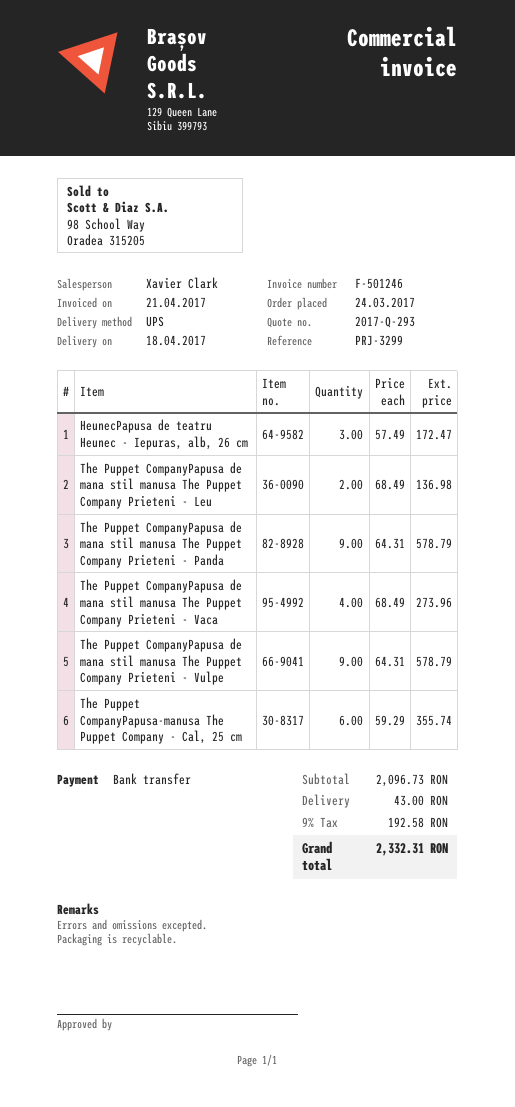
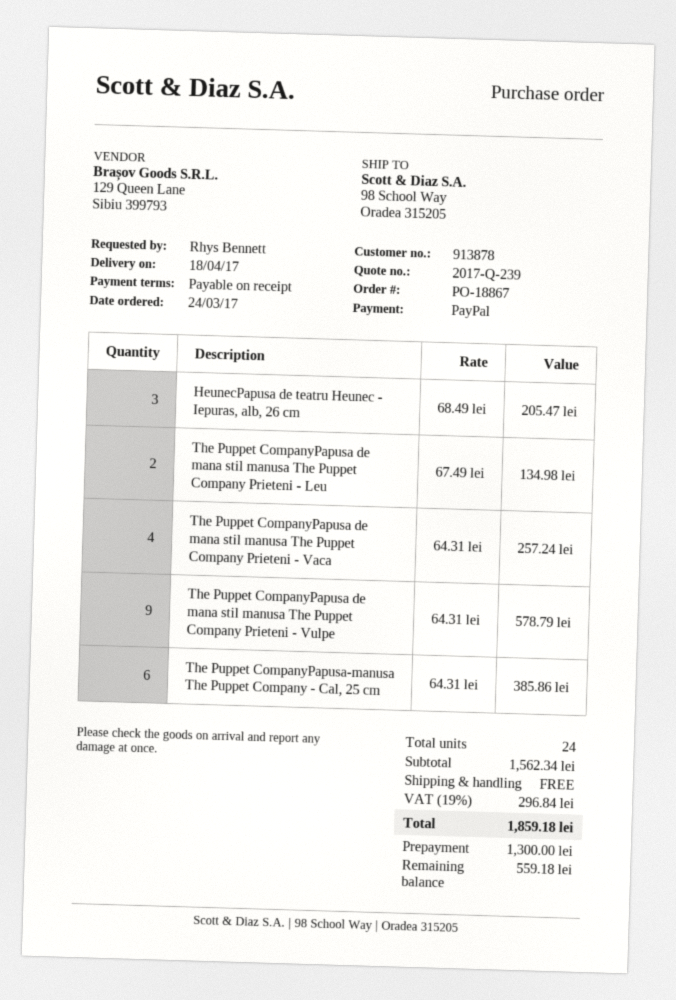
quote number: 2017-Q-293 -> 2017-Q-239
payment method: bank transfer -> PayPal
HeunecPapusa de teatru Heunec - Iepuras, alb, 26 cm: 3 x 57.49 = 172.47 -> 3 x 68.49 = 205.47
The Puppet CompanyPapusa de mana stil manusa The Puppet Company Prieteni - Leu: 2 x 68.49 = 136.98 -> 2 x 67.49 = 134.98
The Puppet CompanyPapusa de mana stil manusa The Puppet Company Prieteni - Panda: 9 x 64.31 = 578.79 -> none
The Puppet CompanyPapusa de mana stil manusa The Puppet Company Prieteni - Vaca: 4 x 68.49 = 273.96 -> 4 x 64.31 = 257.24
The Puppet CompanyPapusa-manusa The Puppet Company - Cal, 25 cm: 6 x 59.29 = 355.74 -> 6 x 64.31 = 385.86
subtotal: 2096.73 -> 1562.34
shipping: 43.00 -> 0.00
tax: 9% = 192.58 -> 19% = 296.84
total: 2332.31 -> 1859.18

